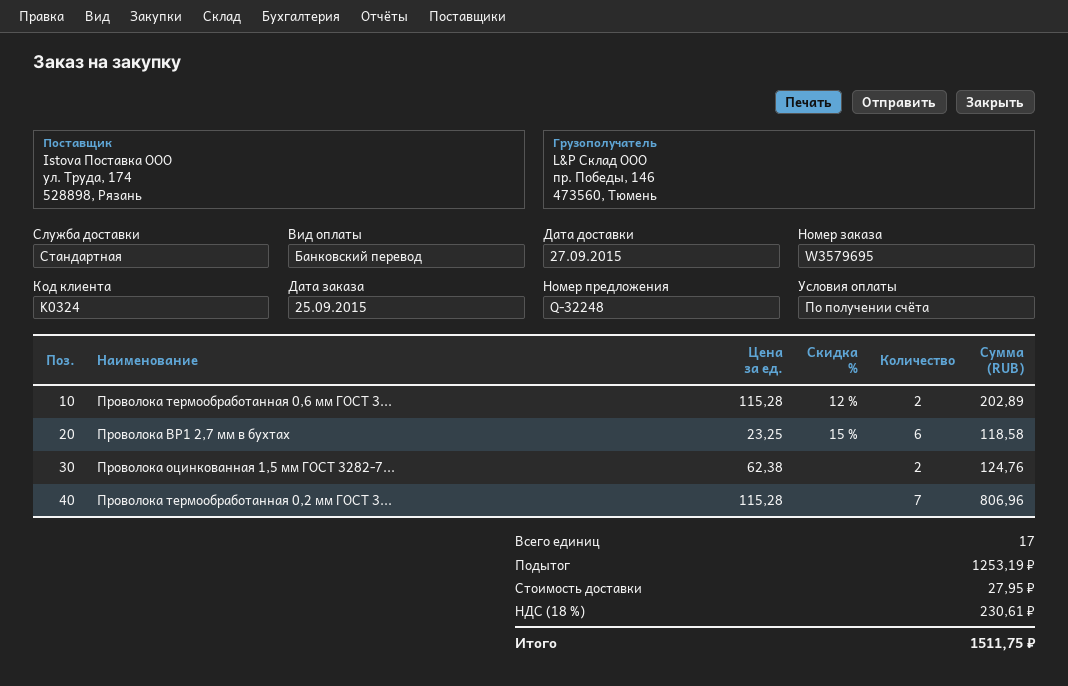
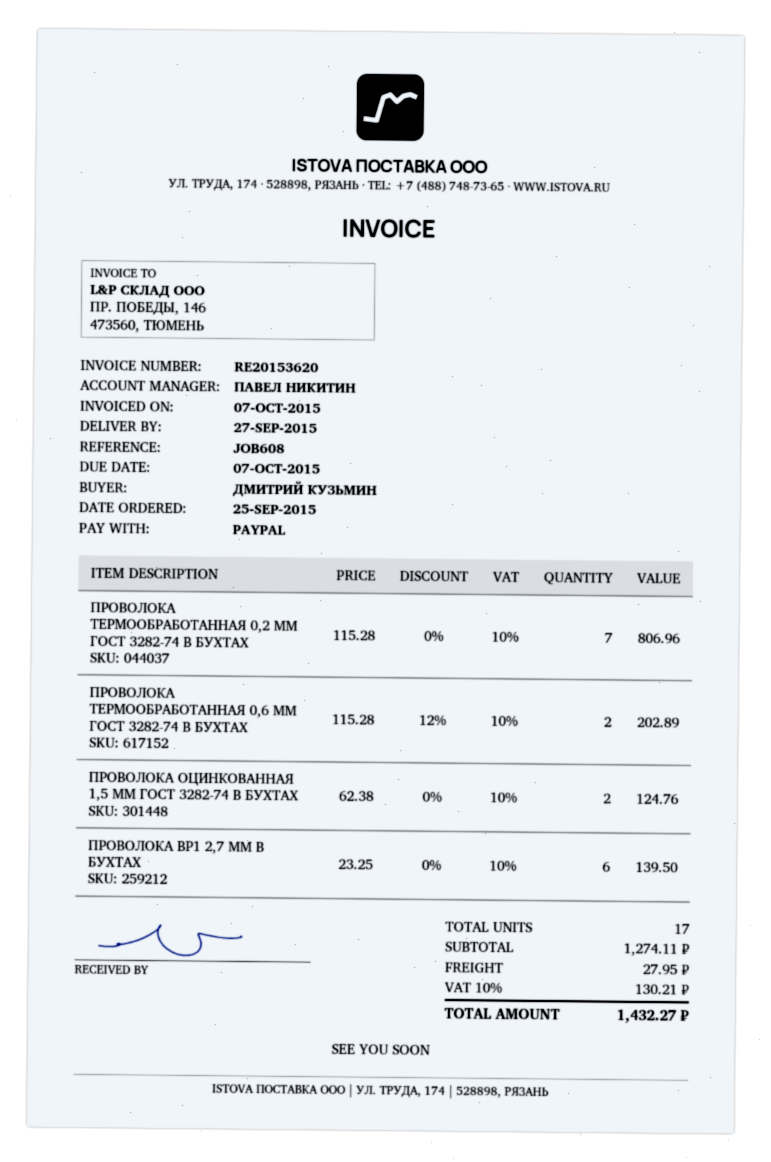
payment method: bank transfer -> PayPal
Проволока ВР1 2,7 мм в бухтах: 6 x 23.25 - 15% = 118.58 -> 6 x 23.25 = 139.50
subtotal: 1253.19 -> 1274.11
tax: 18% = 230.61 -> 10% = 130.21
total: 1511.75 -> 1432.27

